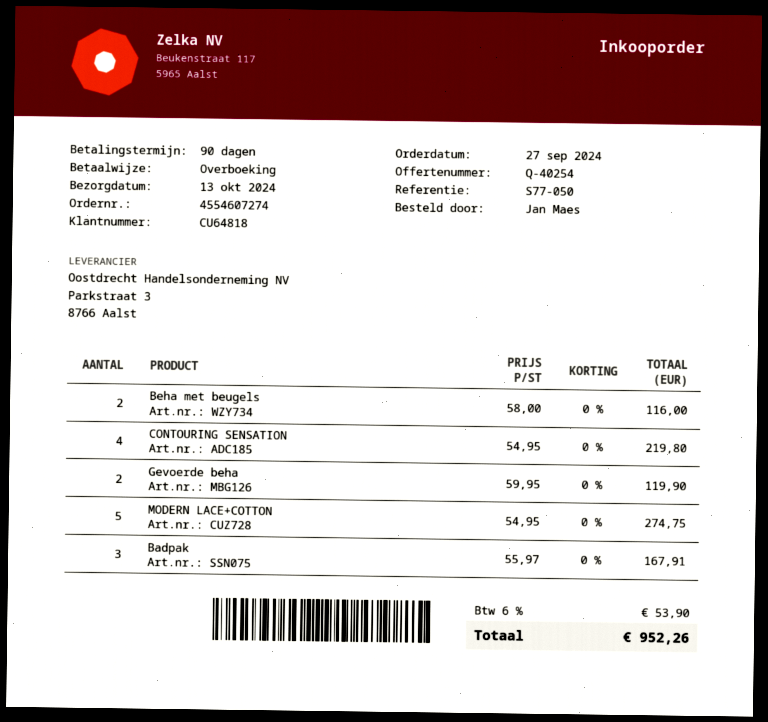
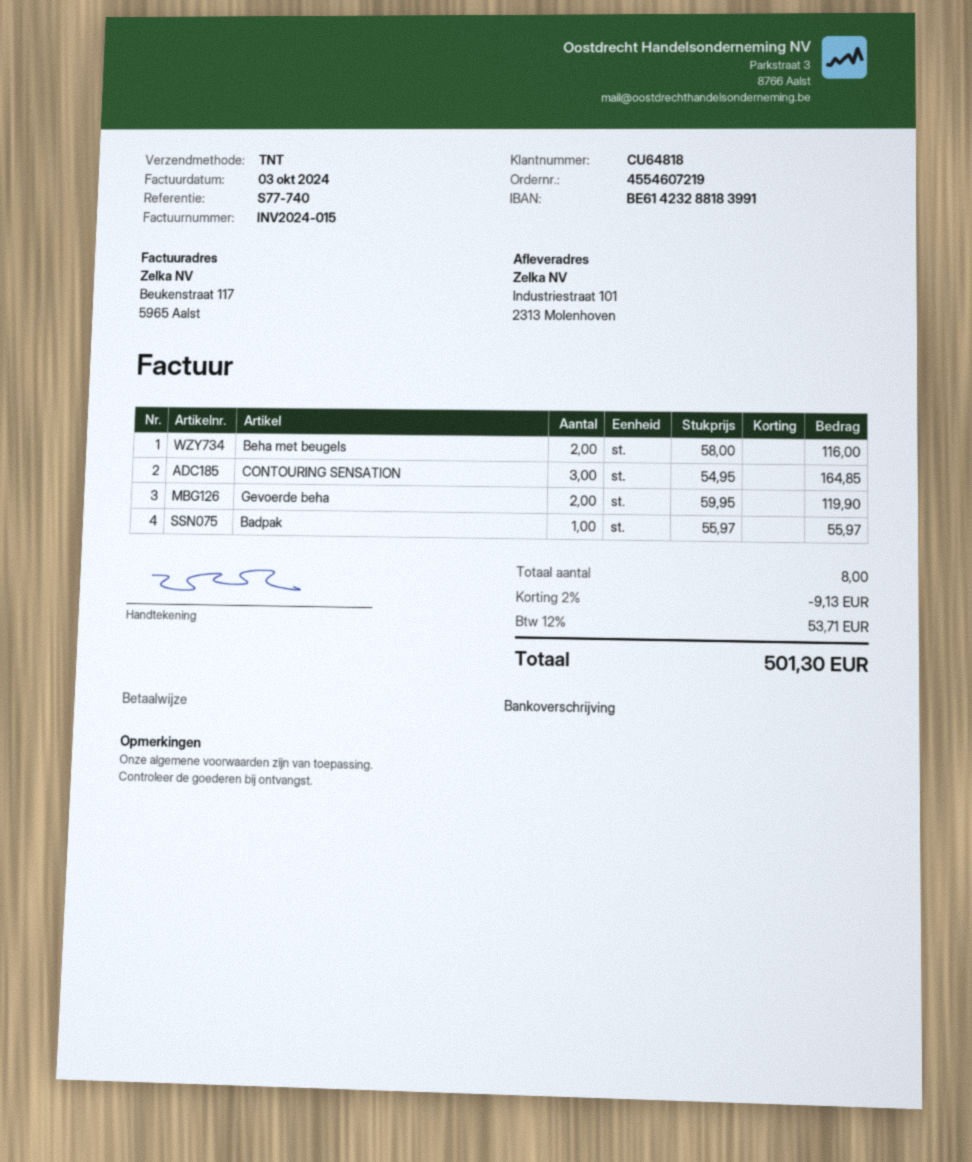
order number: 4554607274 -> 4554607219
reference: S77-050 -> S77-740
CONTOURING SENSATION: 4 x 54.95 = 219.80 -> 3 x 54.95 = 164.85
MODERN LACE+COTTON: 5 x 54.95 = 274.75 -> none
Badpak: 3 x 55.97 = 167.91 -> 1 x 55.97 = 55.97
discount: none -> 2% = 9.13
tax: 6% = 53.90 -> 12% = 53.71
total: 952.26 -> 501.30

